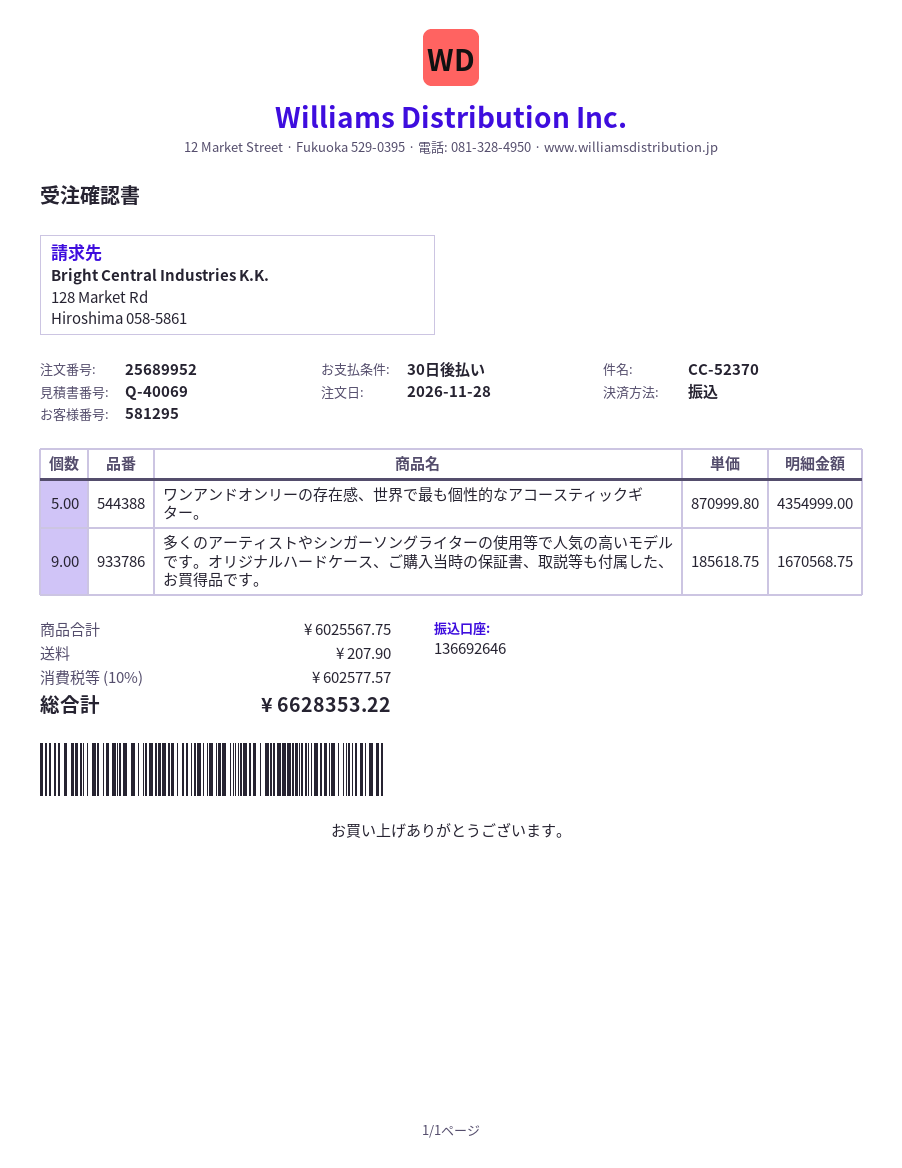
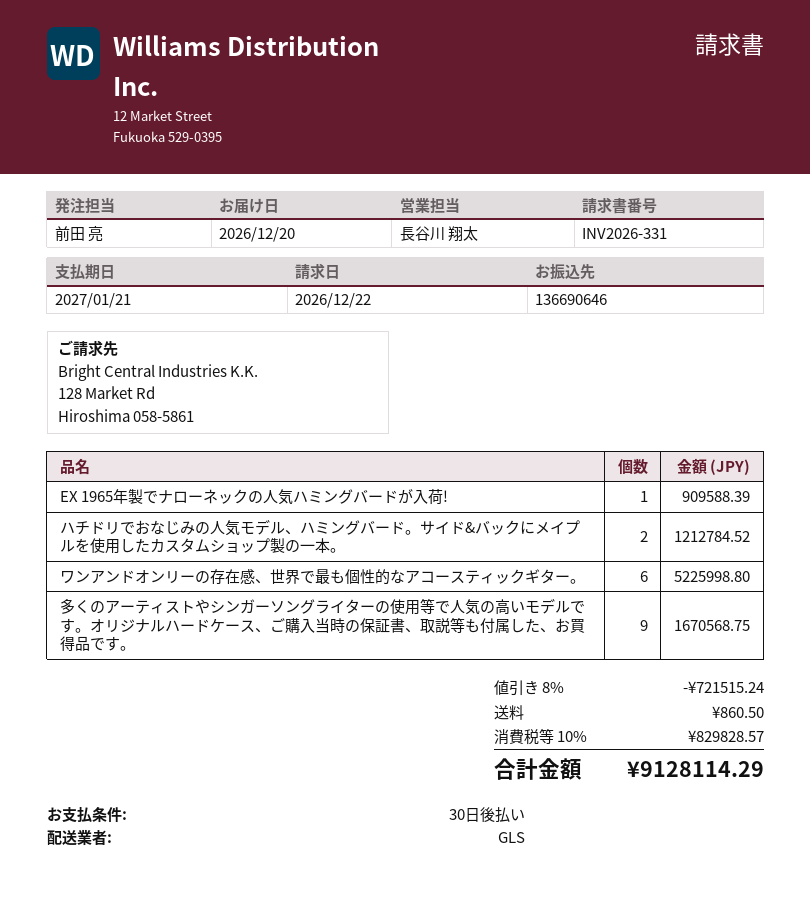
bank account: 136692646 -> 136690646
ワンアンドオンリーの存在感、世界で最も個性的なアコースティックギター。: 5 for 4354999.00 -> 6 for 5225998.80
EX 1965年製でナローネックの人気ハミングバードが入荷!: none -> 1 for 909588.39
ハチドリでおなじみの人気モデル、ハミングバード。サイド&バックにメイプルを使用したカスタムショップ製の一本。: none -> 2 for 1212784.52
discount: none -> 8% = 721515.24
shipping: 207.90 -> 860.50
tax: 10% = 602577.57 -> 10% = 829828.57
total: 6628353.22 -> 9128114.29

